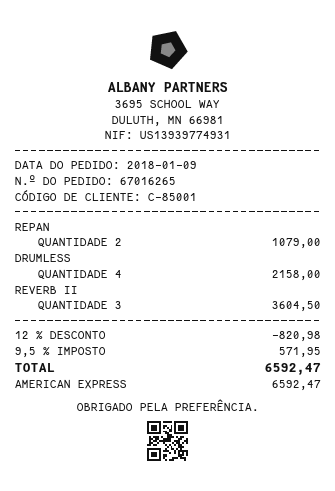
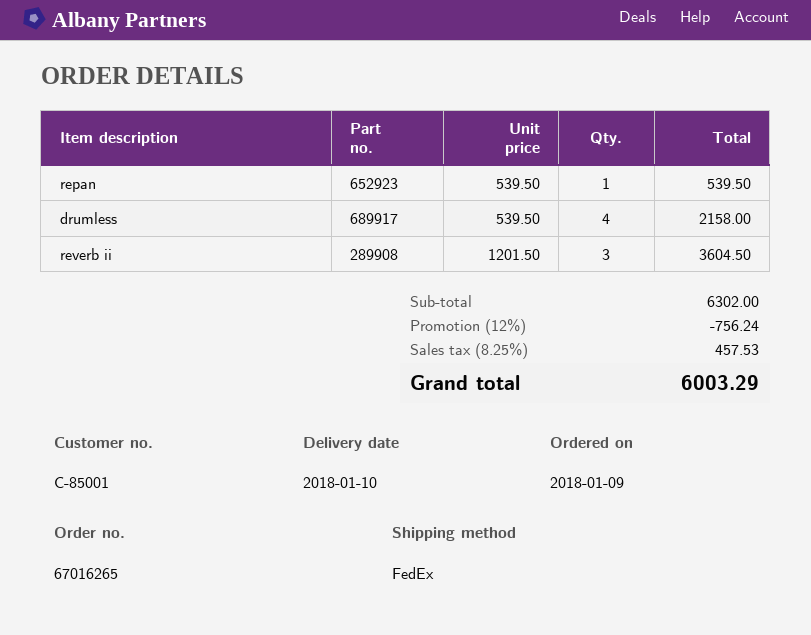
REPAN: 2 for 1079.00 -> 1 for 539.50
discount: 12% = 820.98 -> 12% = 756.24
tax: 9.5% = 571.95 -> 8.25% = 457.53
total: 6592.47 -> 6003.29

